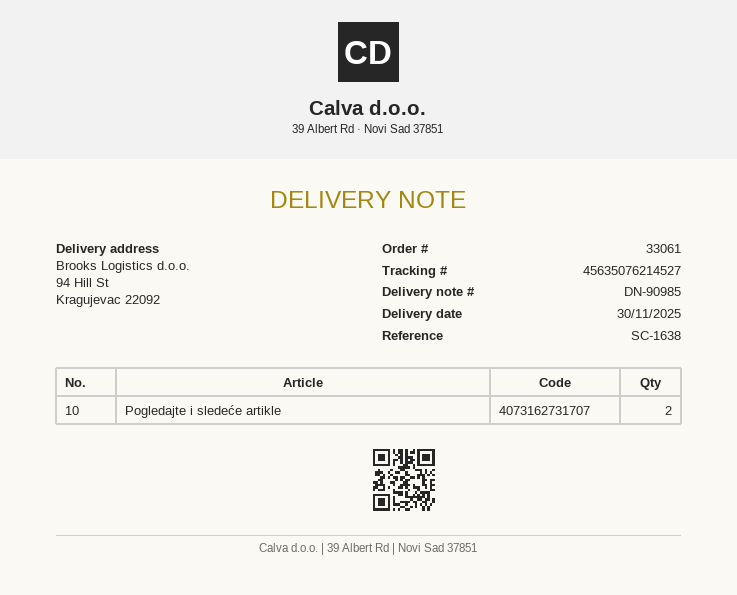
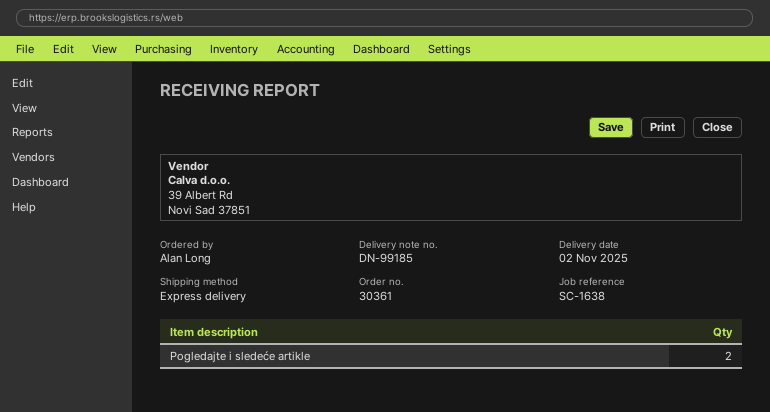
order number: 33061 -> 30361
delivery note number: DN-90985 -> DN-99185
delivery date: 2025-11-30 -> 2025-11-02

